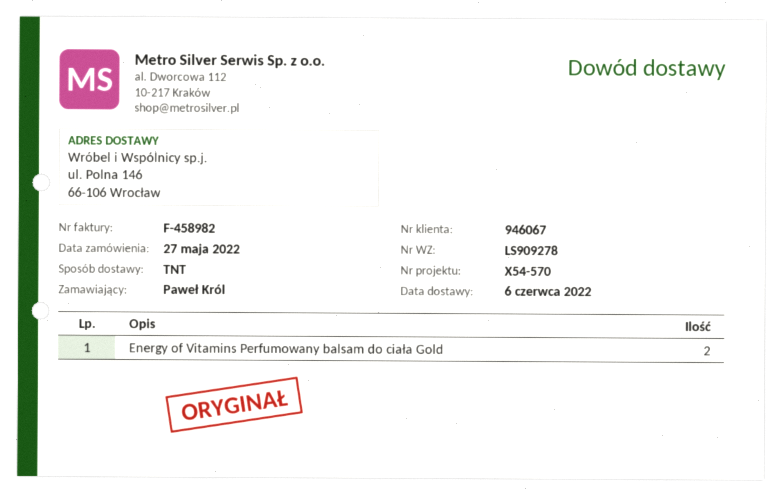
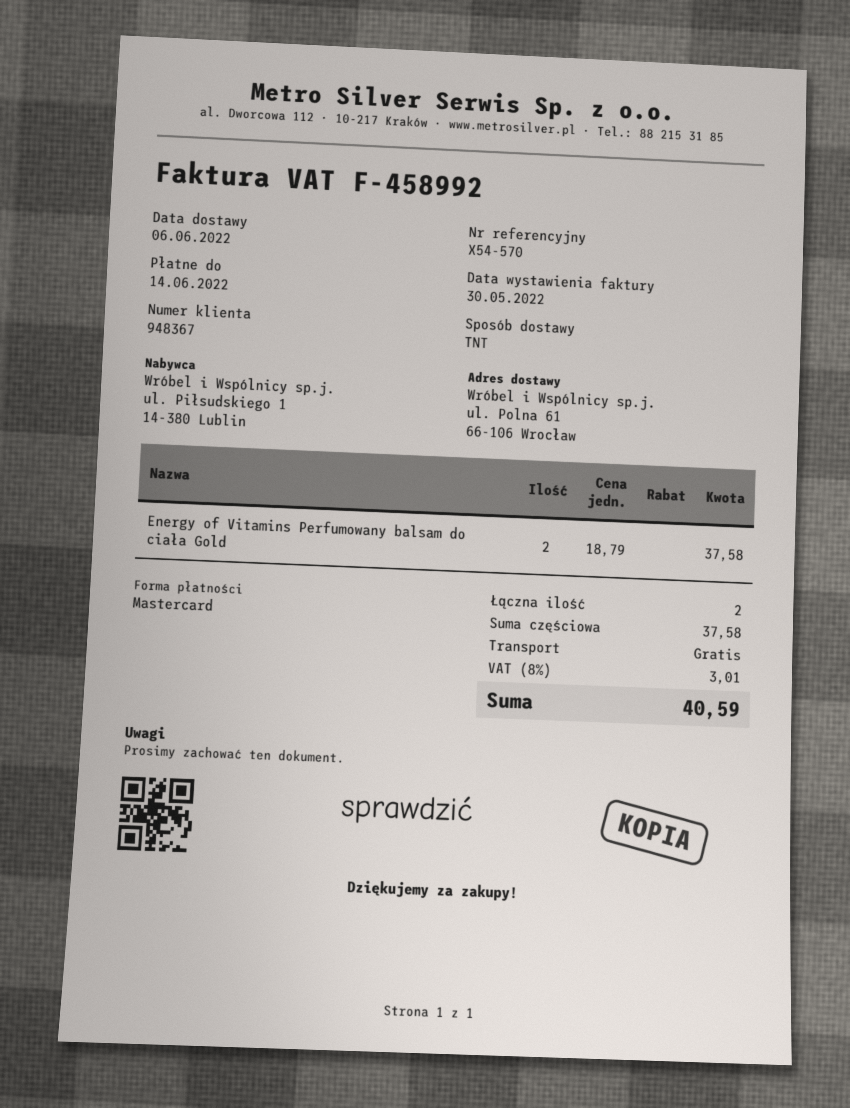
invoice number: F-458982 -> F-458992
customer number: 946067 -> 948367
ship to: ul. Polna 146, 66-106 Wrocław -> ul. Polna 61, 66-106 Wrocław

